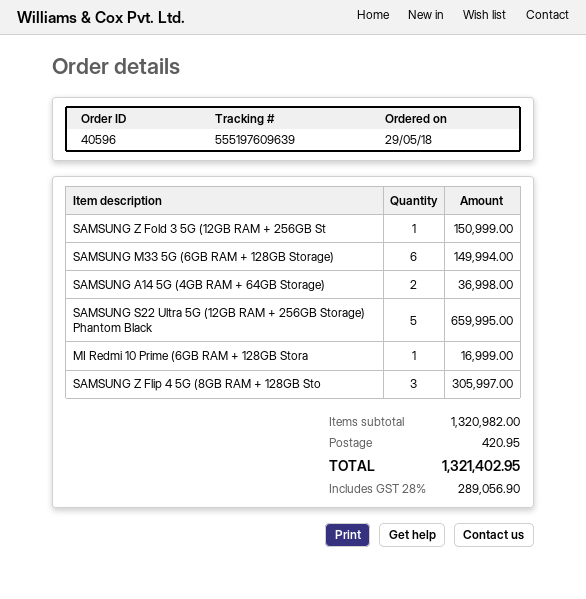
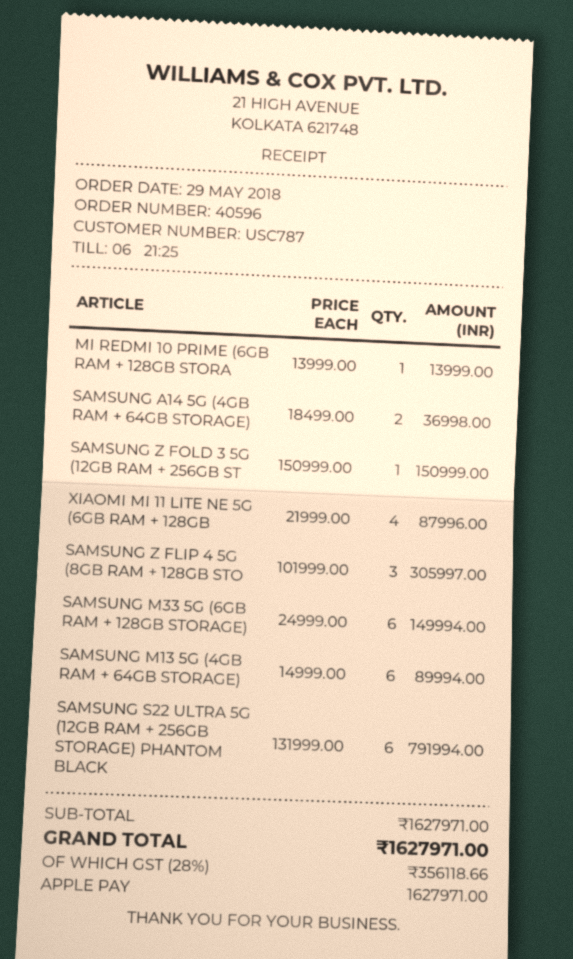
SAMSUNG S22 Ultra 5G (12GB RAM + 256GB Storage) Phantom Black: 5 for 659995.00 -> 6 for 791994.00
MI Redmi 10 Prime (6GB RAM + 128GB Stora: 1 for 16999.00 -> 1 for 13999.00
XIAOMI MI 11 LITE NE 5G (6GB RAM + 128GB: none -> 4 for 87996.00
SAMSUNG M13 5G (4GB RAM + 64GB STORAGE): none -> 6 for 89994.00
subtotal: 1320982.00 -> 1627971.00
shipping: 420.95 -> none
tax: 28% = 289056.90 -> 28% = 356118.66
total: 1321402.95 -> 1627971.00

